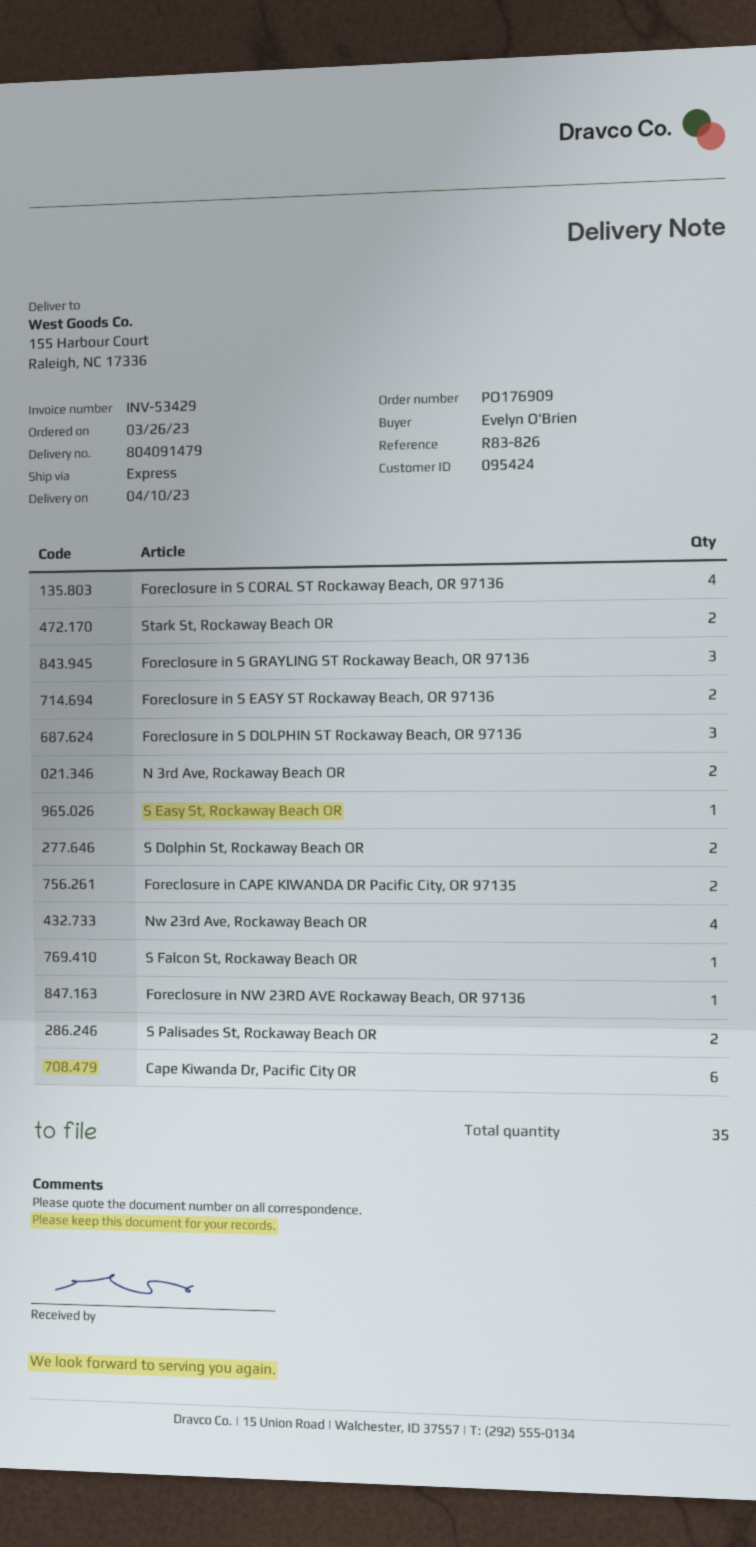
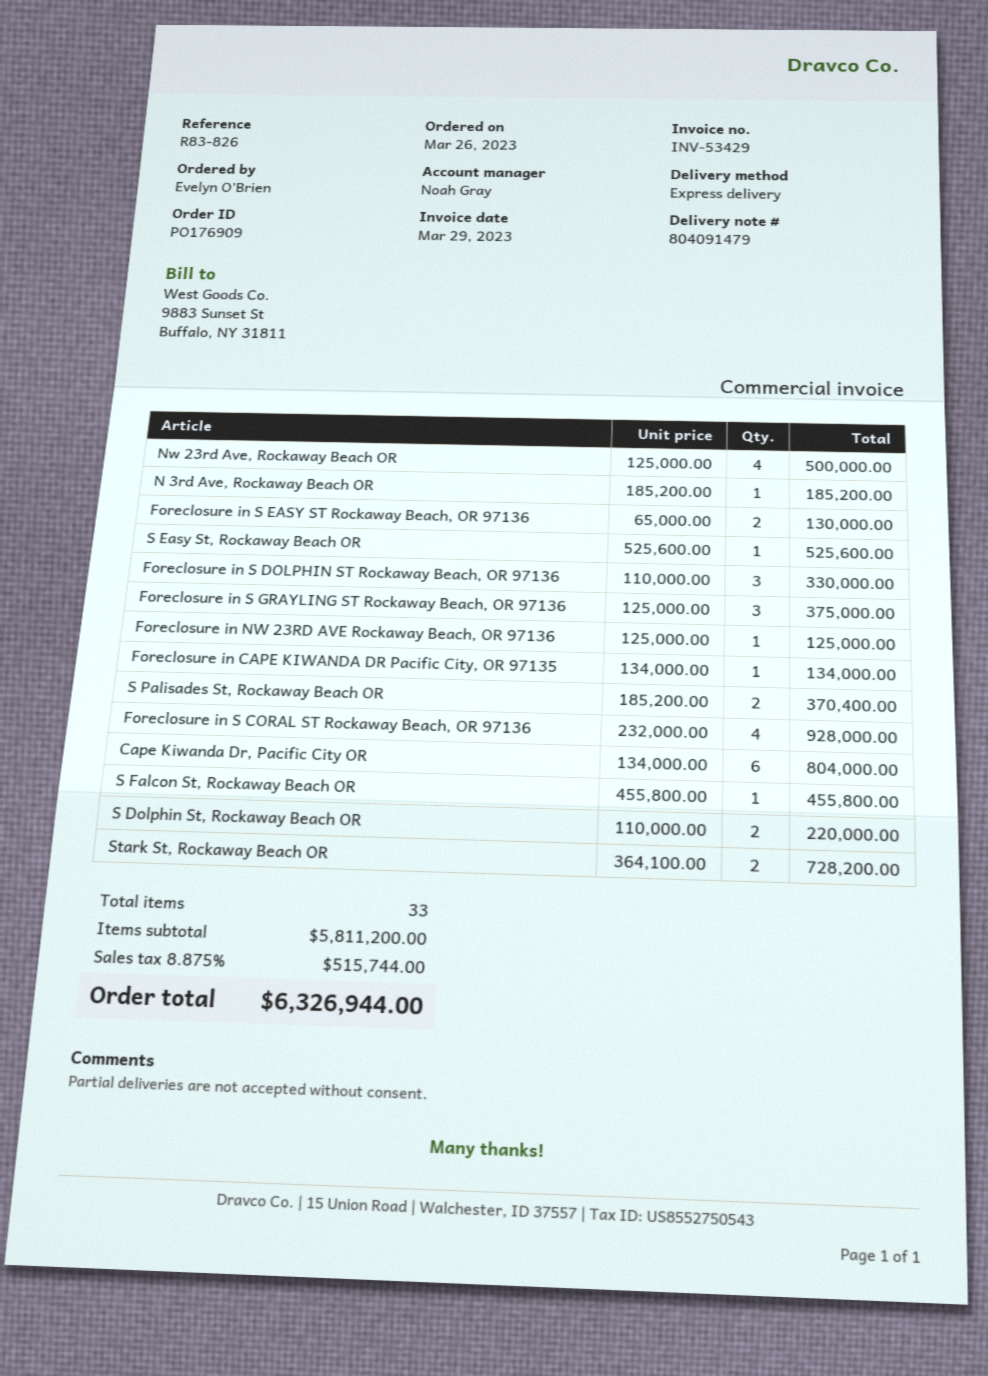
N 3rd Ave, Rockaway Beach OR: 2 -> 1
Foreclosure in CAPE KIWANDA DR Pacific City, OR 97135: 2 -> 1
total quantity: 35 -> 33

